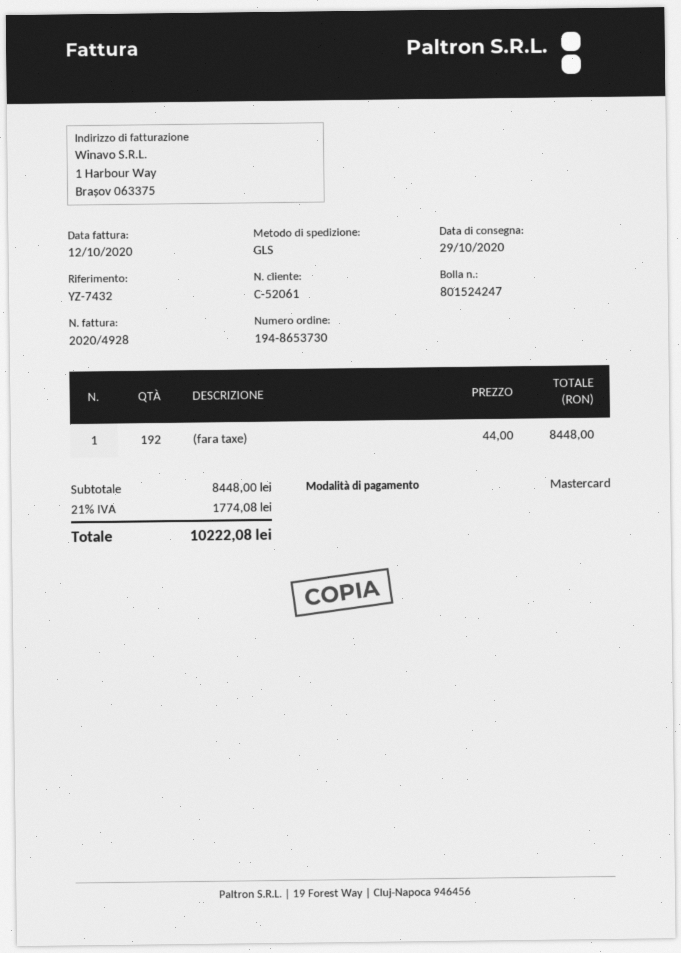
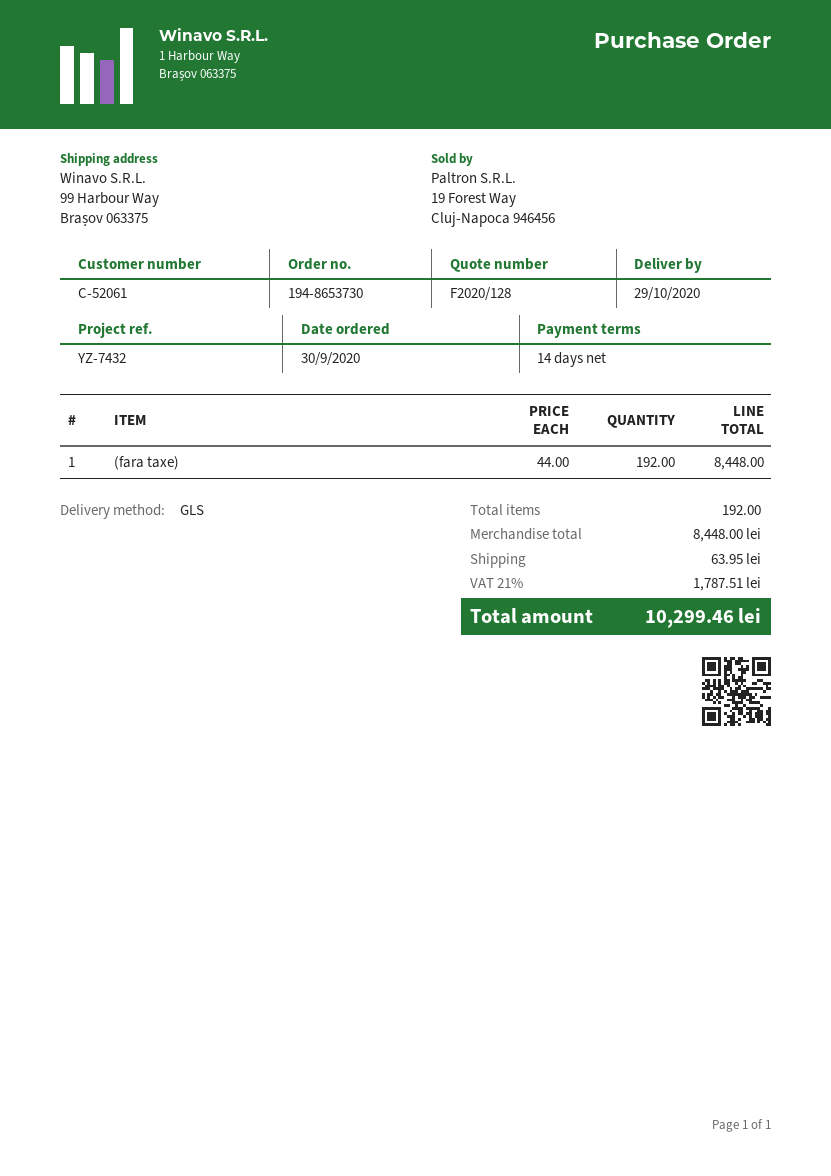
shipping: none -> 63.95
tax: 21% = 1774.08 -> 21% = 1787.51
total: 10222.08 -> 10299.46

